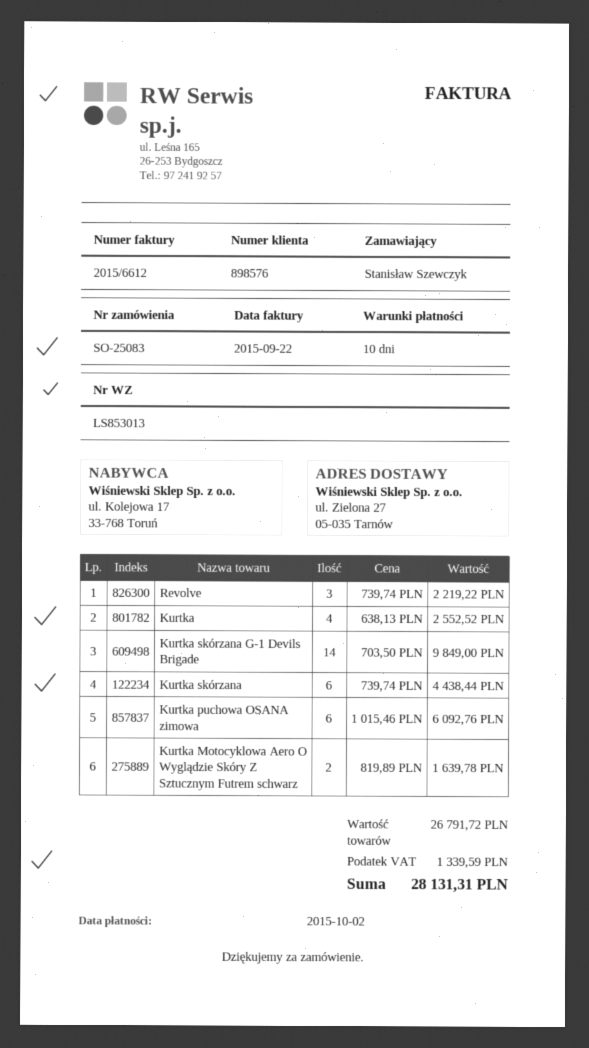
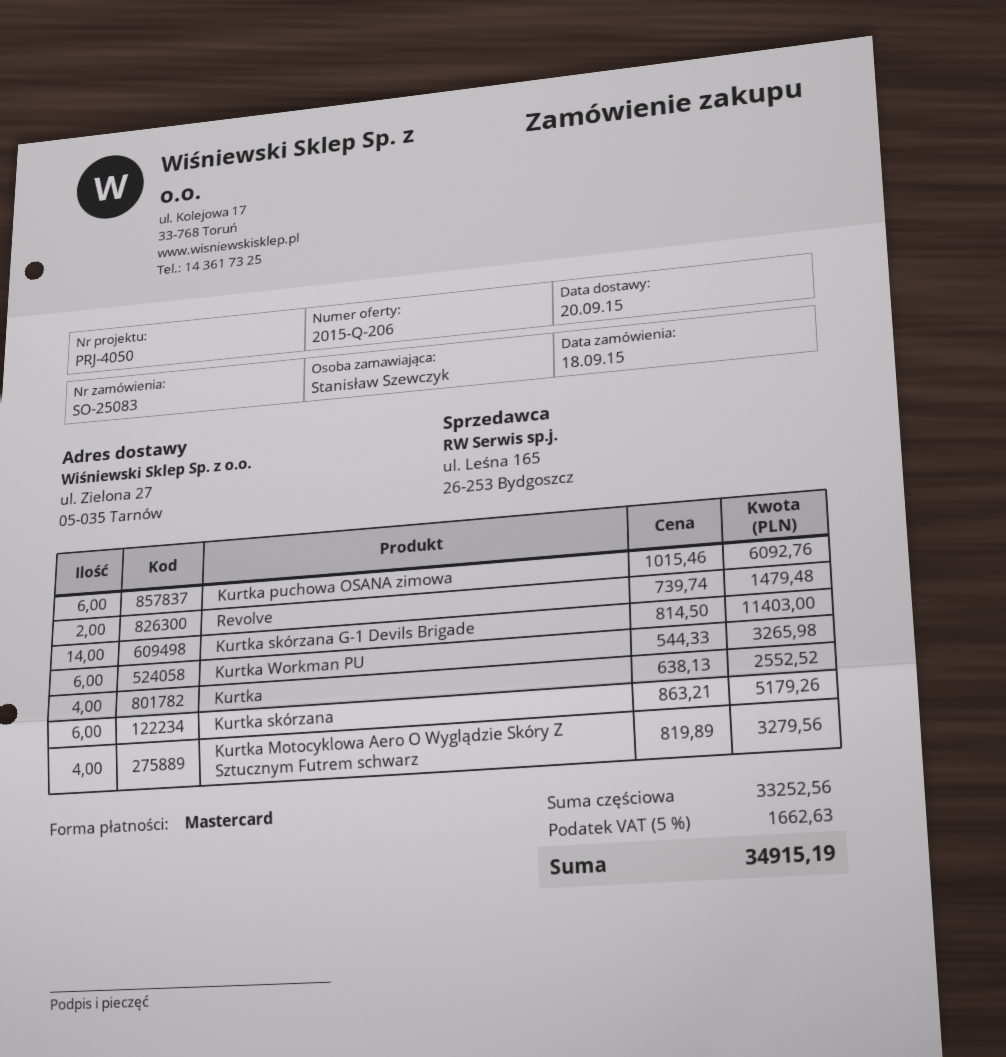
Revolve: 3 x 739.74 = 2219.22 -> 2 x 739.74 = 1479.48
Kurtka skórzana G-1 Devils Brigade: 14 x 703.50 = 9849.00 -> 14 x 814.50 = 11403.00
Kurtka skórzana: 6 x 739.74 = 4438.44 -> 6 x 863.21 = 5179.26
Kurtka Motocyklowa Aero O Wyglądzie Skóry Z Sztucznym Futrem schwarz: 2 x 819.89 = 1639.78 -> 4 x 819.89 = 3279.56
Kurtka Workman PU: none -> 6 x 544.33 = 3265.98
subtotal: 26791.72 -> 33252.56
tax: 1339.59 -> 1662.63
total: 28131.31 -> 34915.19

